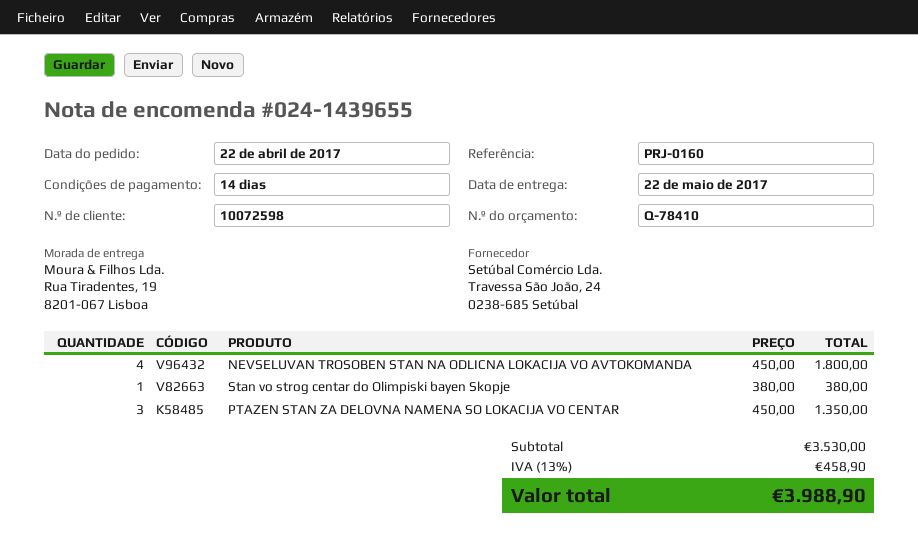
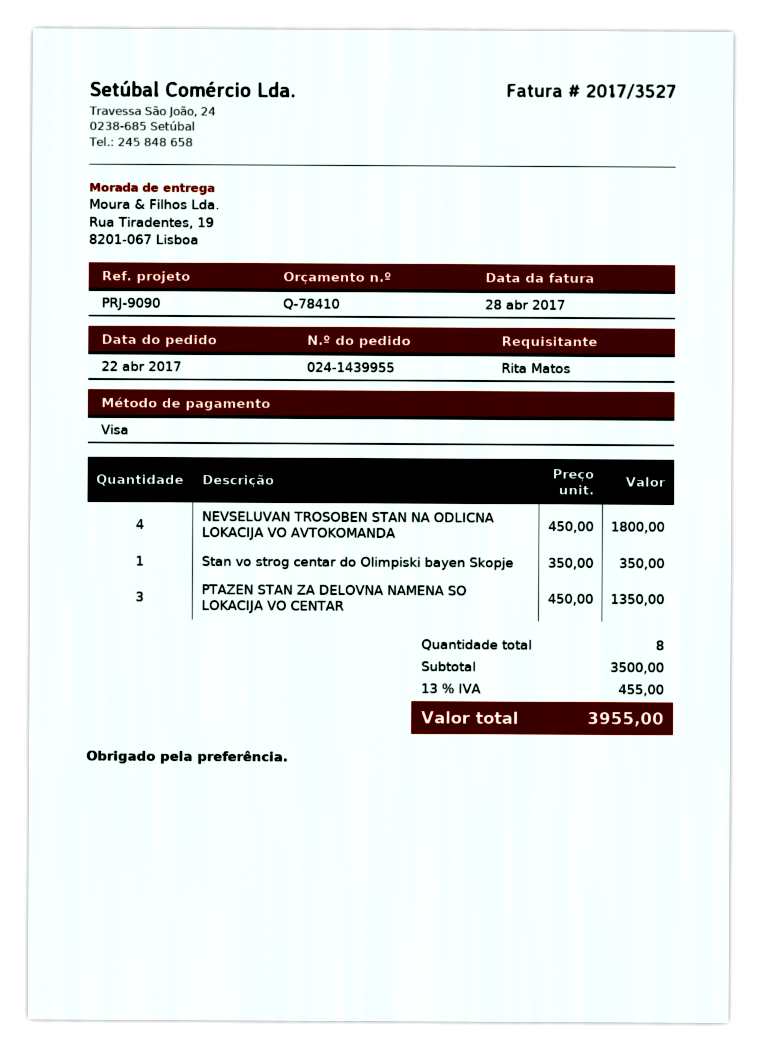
order number: 024-1439655 -> 024-1439955
reference: PRJ-0160 -> PRJ-9090
Stan vo strog centar do Olimpiski bayen Skopje: 1 x 380.00 = 380.00 -> 1 x 350.00 = 350.00
subtotal: 3530.00 -> 3500.00
tax: 13% = 458.90 -> 13% = 455.00
total: 3988.90 -> 3955.00

